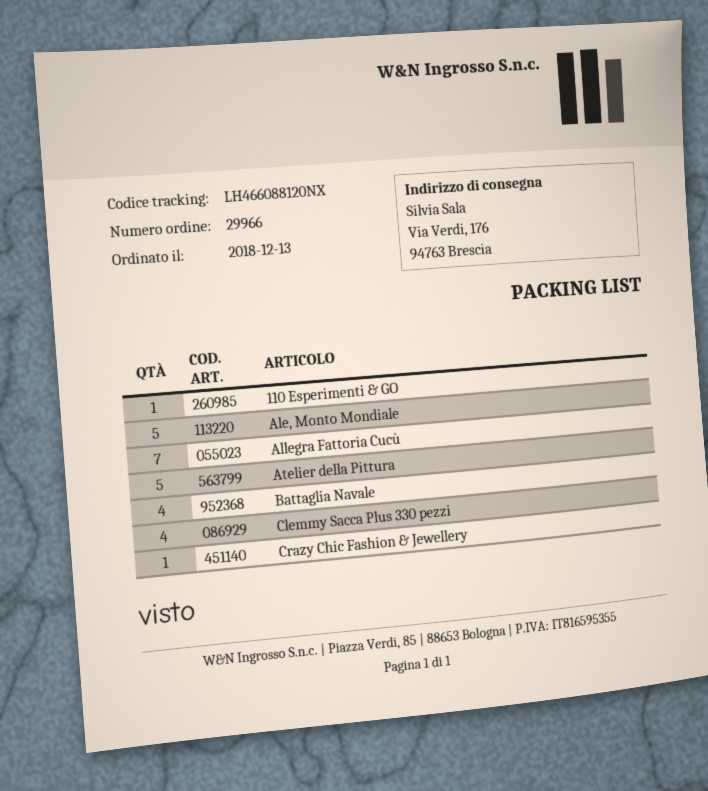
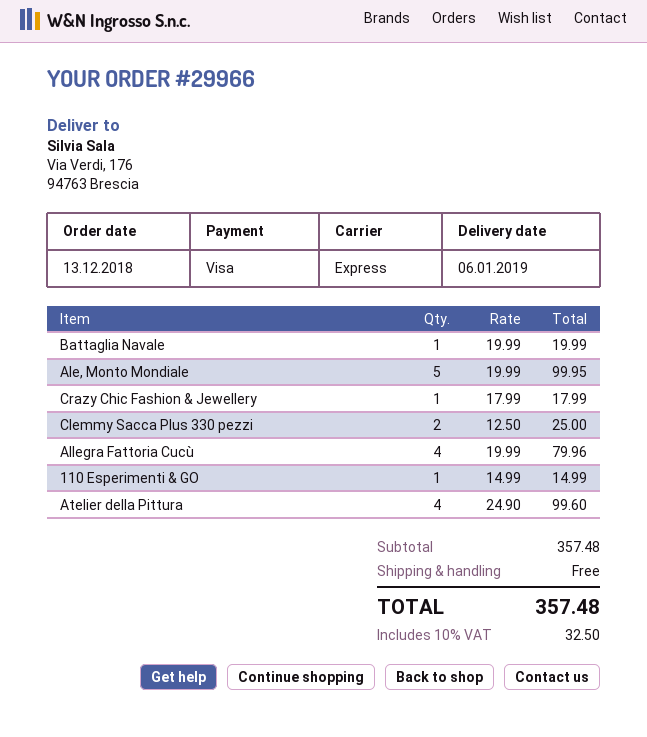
Allegra Fattoria Cucù: 7 -> 4
Atelier della Pittura: 5 -> 4
Battaglia Navale: 4 -> 1
Clemmy Sacca Plus 330 pezzi: 4 -> 2

